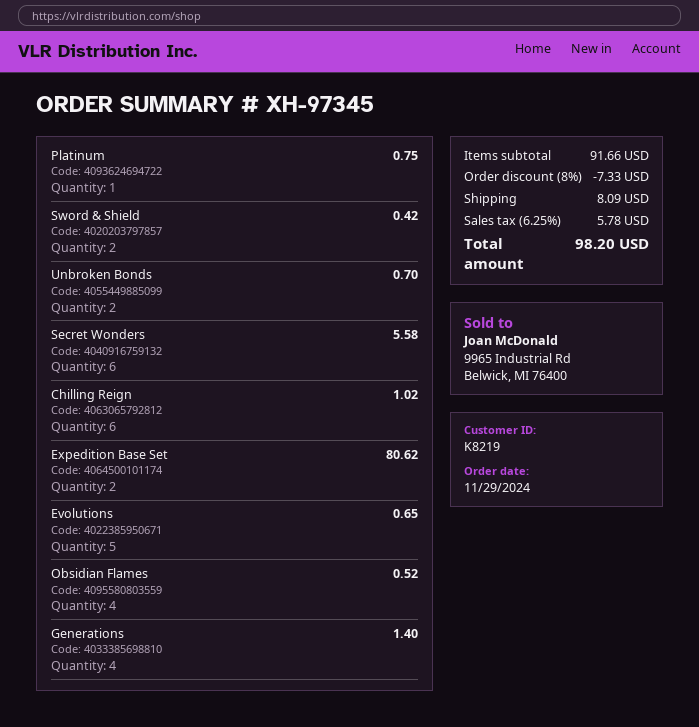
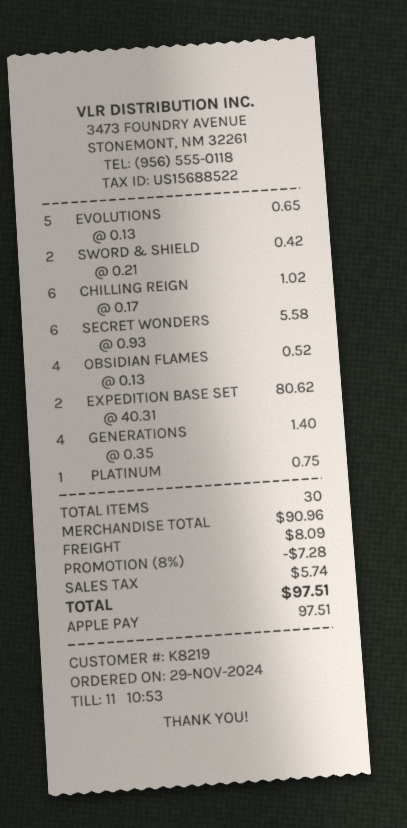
Unbroken Bonds: 2 for 0.70 -> none
subtotal: 91.66 -> 90.96
discount: 8% = 7.33 -> 8% = 7.28
tax: 5.78 -> 5.74
total: 98.20 -> 97.51

